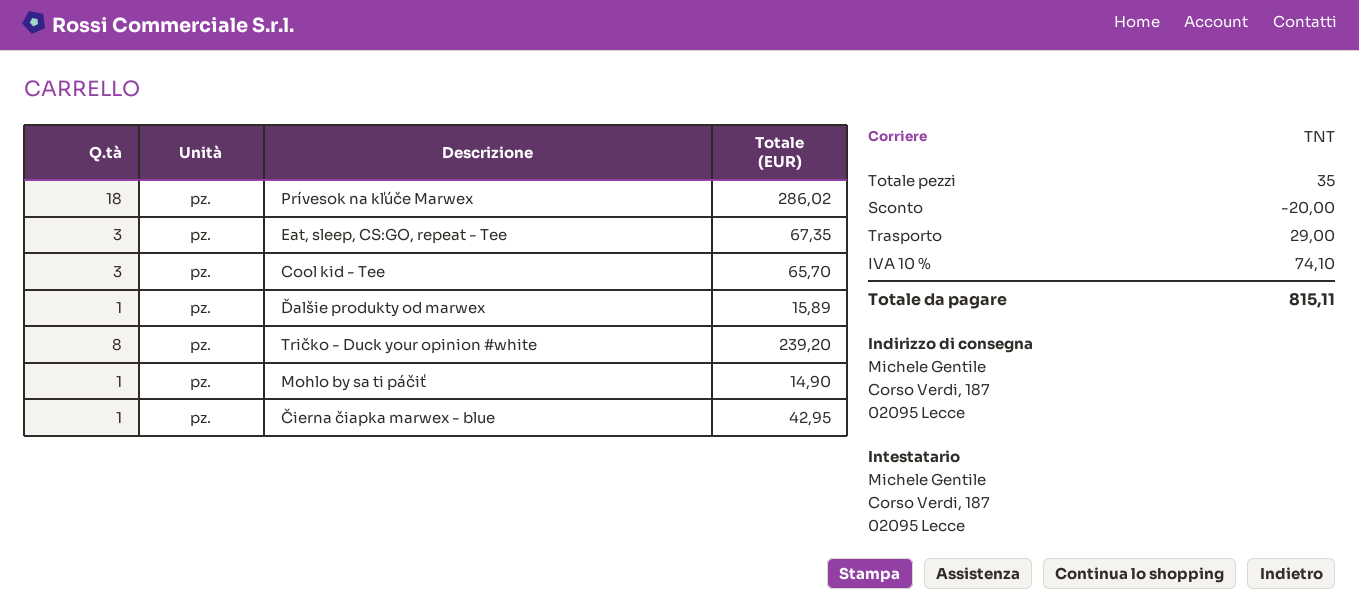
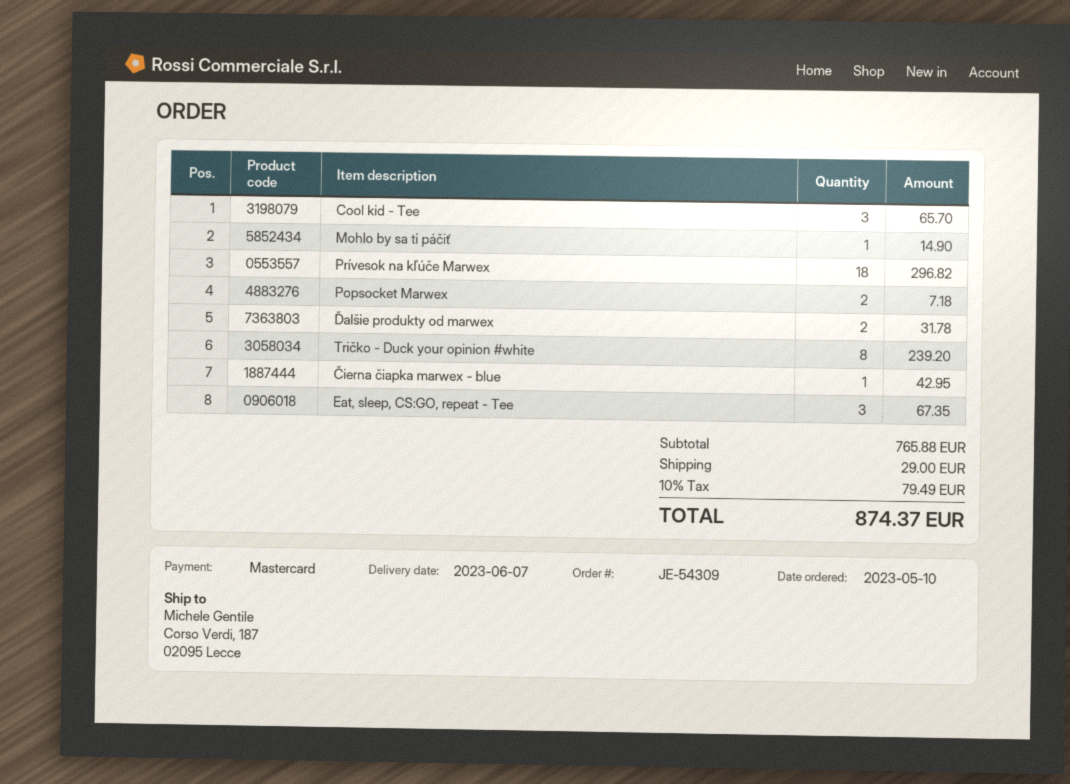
Prívesok na kľúče Marwex: 18 for 286.02 -> 18 for 296.82
Ďalšie produkty od marwex: 1 for 15.89 -> 2 for 31.78
Popsocket Marwex: none -> 2 for 7.18
discount: 20.00 -> none
tax: 10% = 74.10 -> 10% = 79.49
total: 815.11 -> 874.37

